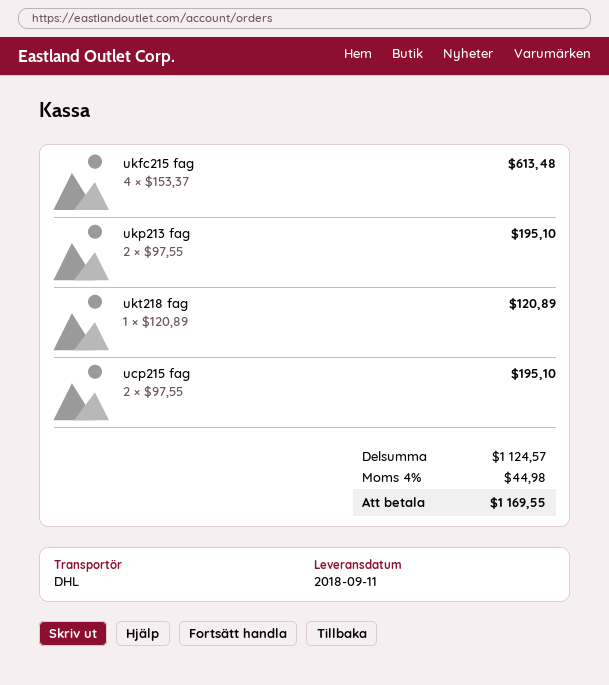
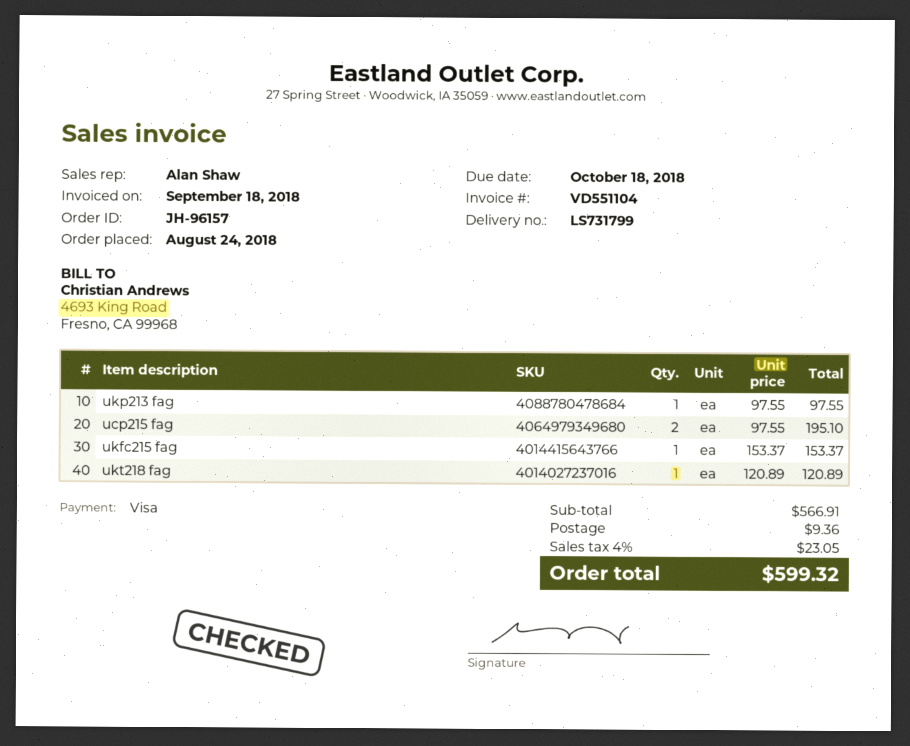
ukfc215 fag: 4 x 153.37 = 613.48 -> 1 x 153.37 = 153.37
ukp213 fag: 2 x 97.55 = 195.10 -> 1 x 97.55 = 97.55
subtotal: 1124.57 -> 566.91
shipping: none -> 9.36
tax: 4% = 44.98 -> 4% = 23.05
total: 1169.55 -> 599.32

